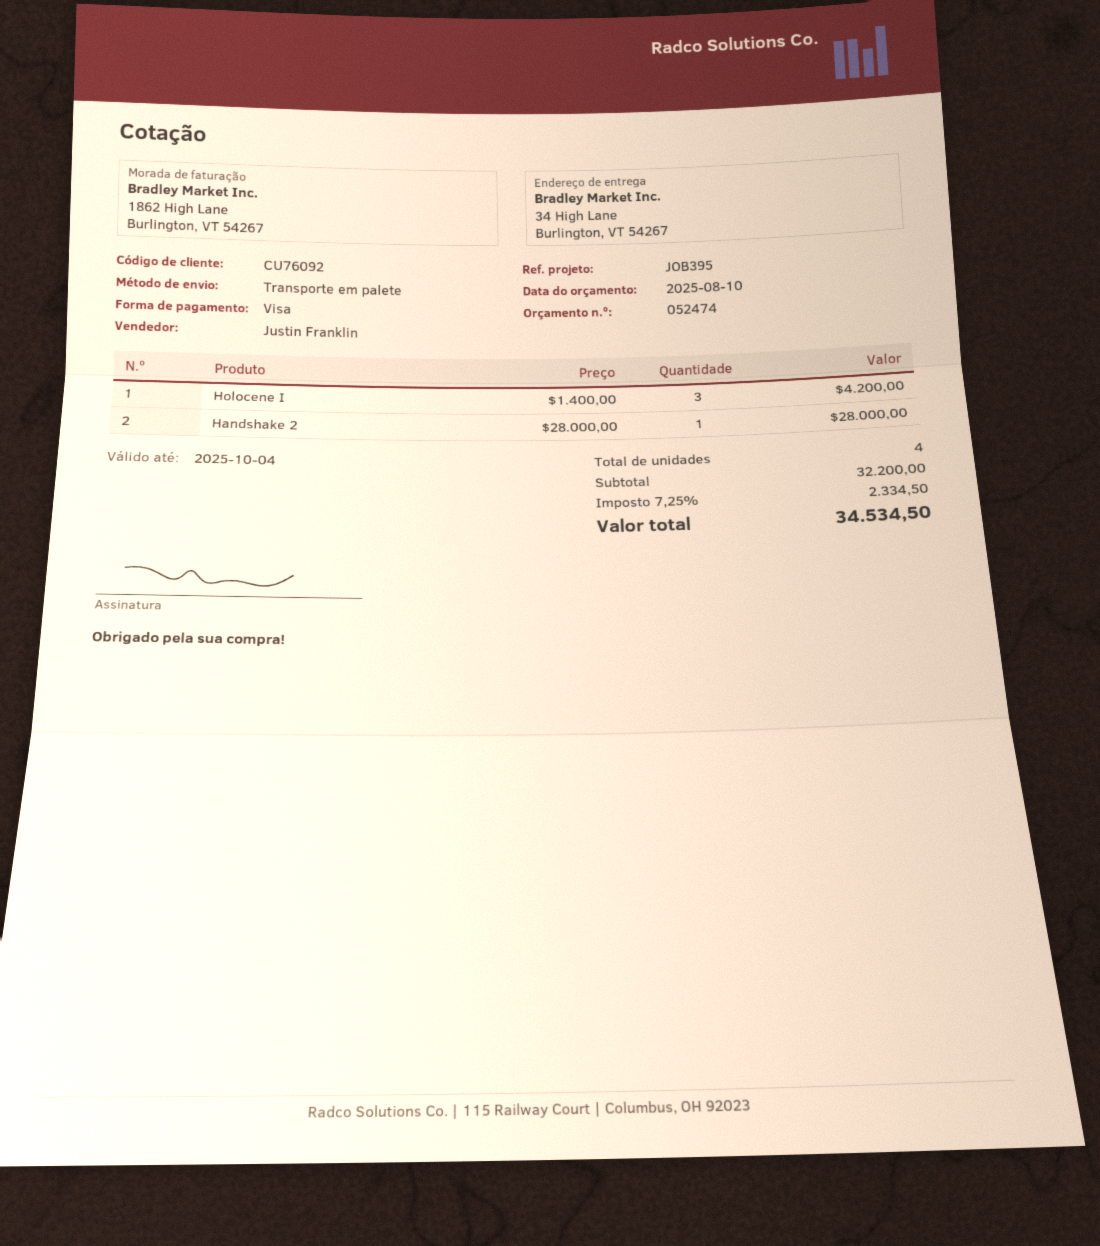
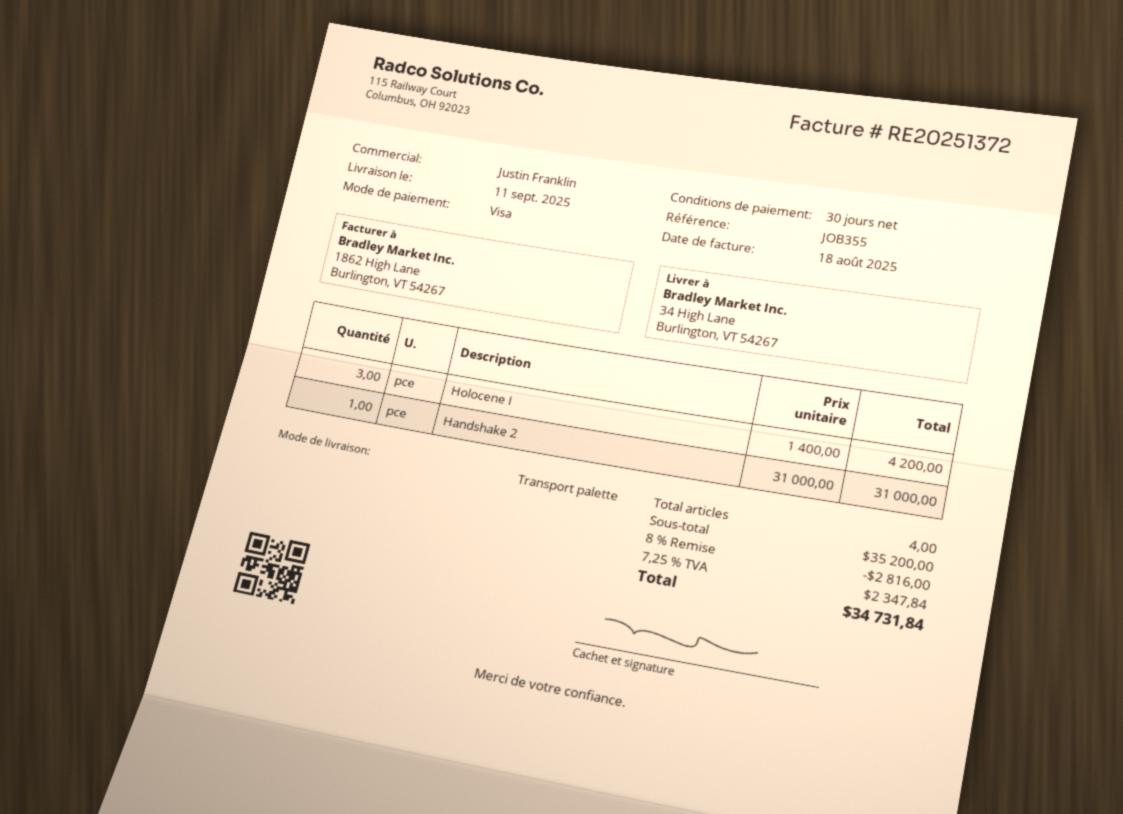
reference: JOB395 -> JOB355
Handshake 2: 1 x 28000.00 = 28000.00 -> 1 x 31000.00 = 31000.00
subtotal: 32200.00 -> 35200.00
discount: none -> 8% = 2816.00
tax: 7.25% = 2334.50 -> 7.25% = 2347.84
total: 34534.50 -> 34731.84

